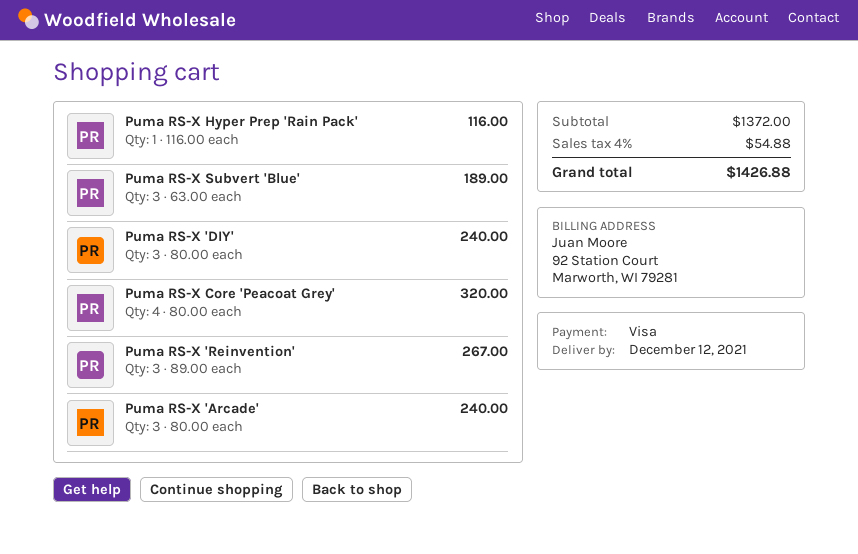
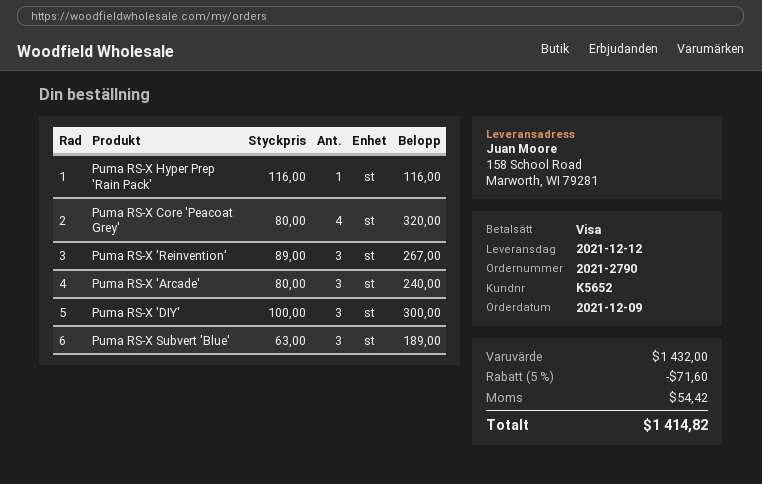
Puma RS-X 'DIY': 3 x 80.00 = 240.00 -> 3 x 100.00 = 300.00
subtotal: 1372.00 -> 1432.00
discount: none -> 5% = 71.60
tax: 54.88 -> 54.42
total: 1426.88 -> 1414.82

